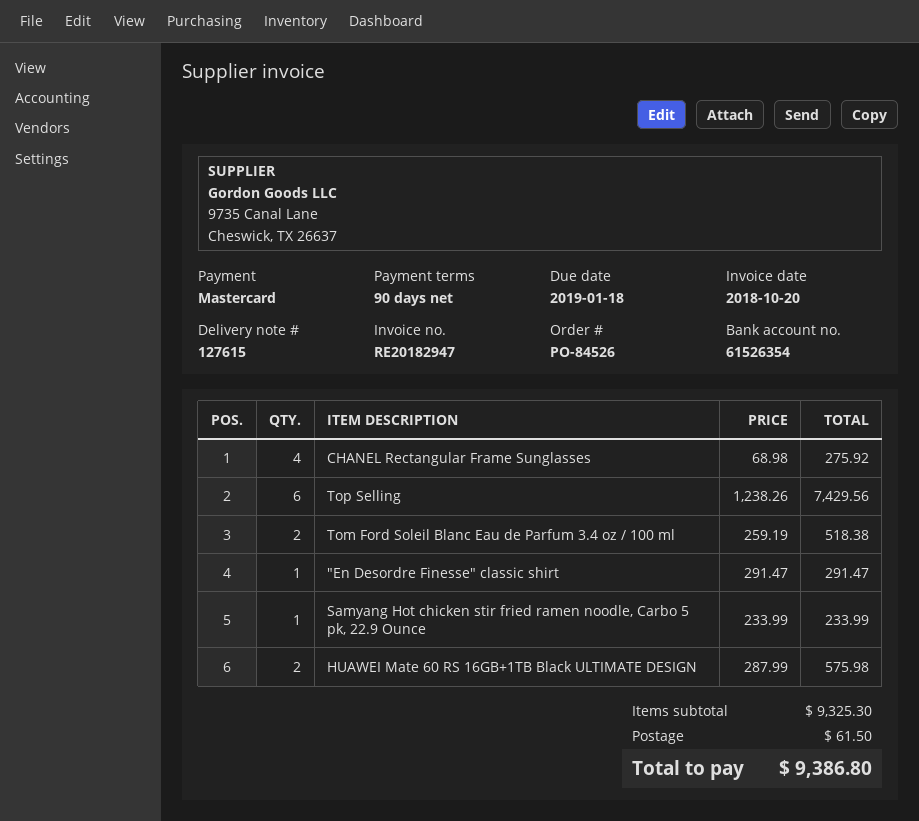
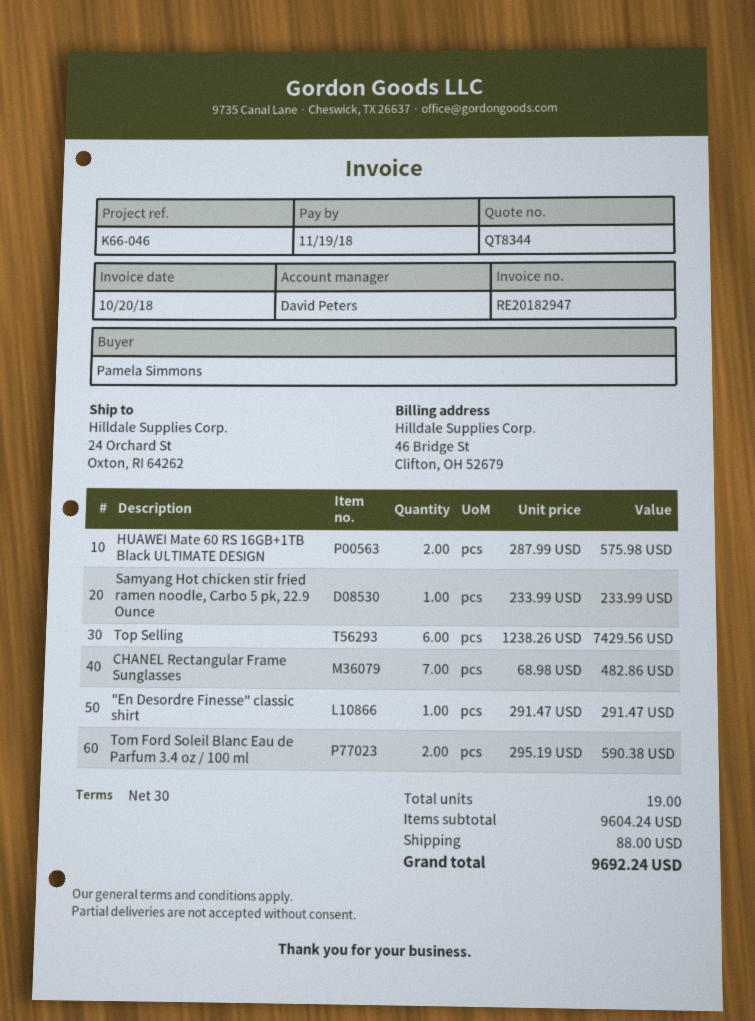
payment terms: 90 days -> 30 days
due date: 2019-01-18 -> 2018-11-19
CHANEL Rectangular Frame Sunglasses: 4 x 68.98 = 275.92 -> 7 x 68.98 = 482.86
Tom Ford Soleil Blanc Eau de Parfum 3.4 oz / 100 ml: 2 x 259.19 = 518.38 -> 2 x 295.19 = 590.38
subtotal: 9325.30 -> 9604.24
shipping: 61.50 -> 88.00
total: 9386.80 -> 9692.24

